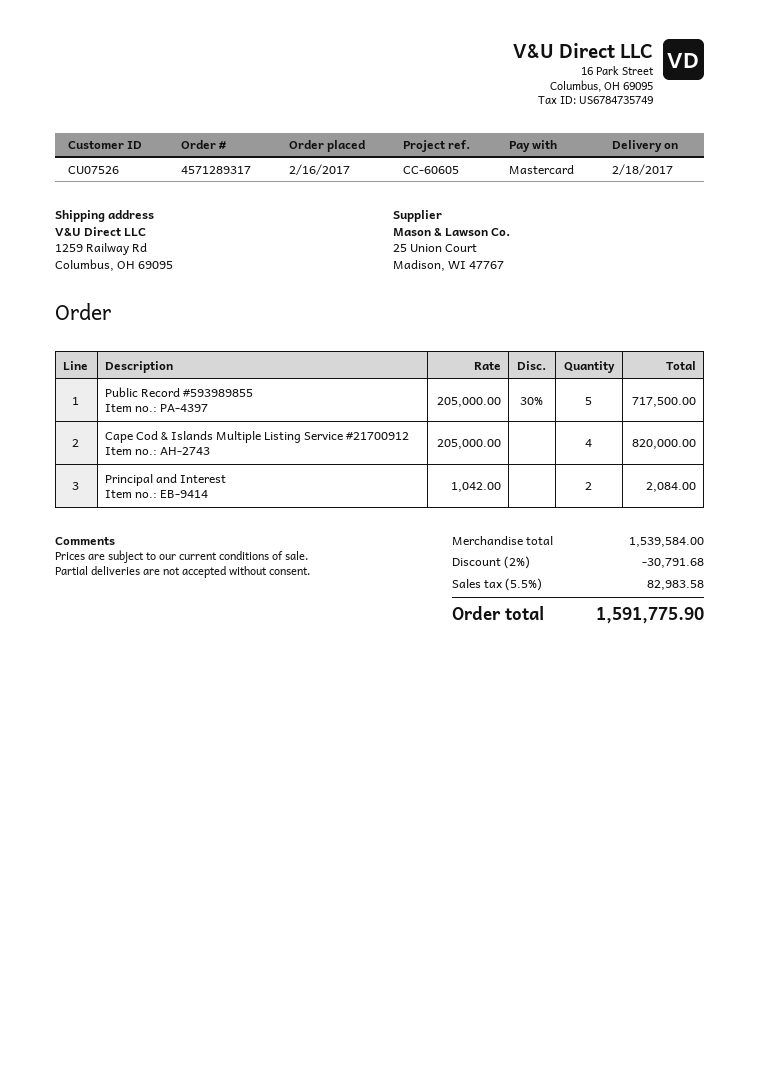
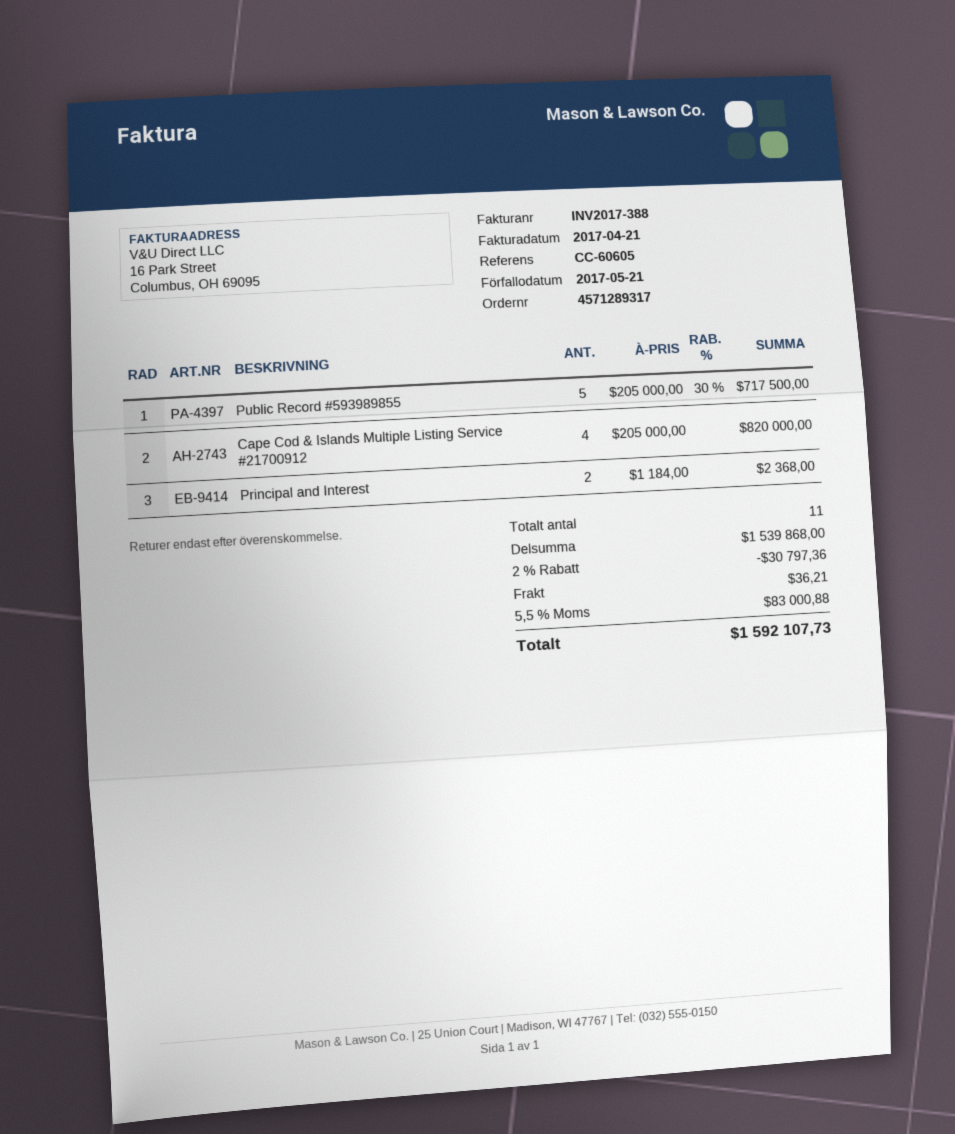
Principal and Interest: 2 x 1042.00 = 2084.00 -> 2 x 1184.00 = 2368.00
subtotal: 1539584.00 -> 1539868.00
discount: 2% = 30791.68 -> 2% = 30797.36
shipping: none -> 36.21
tax: 5.5% = 82983.58 -> 5.5% = 83000.88
total: 1591775.90 -> 1592107.73

